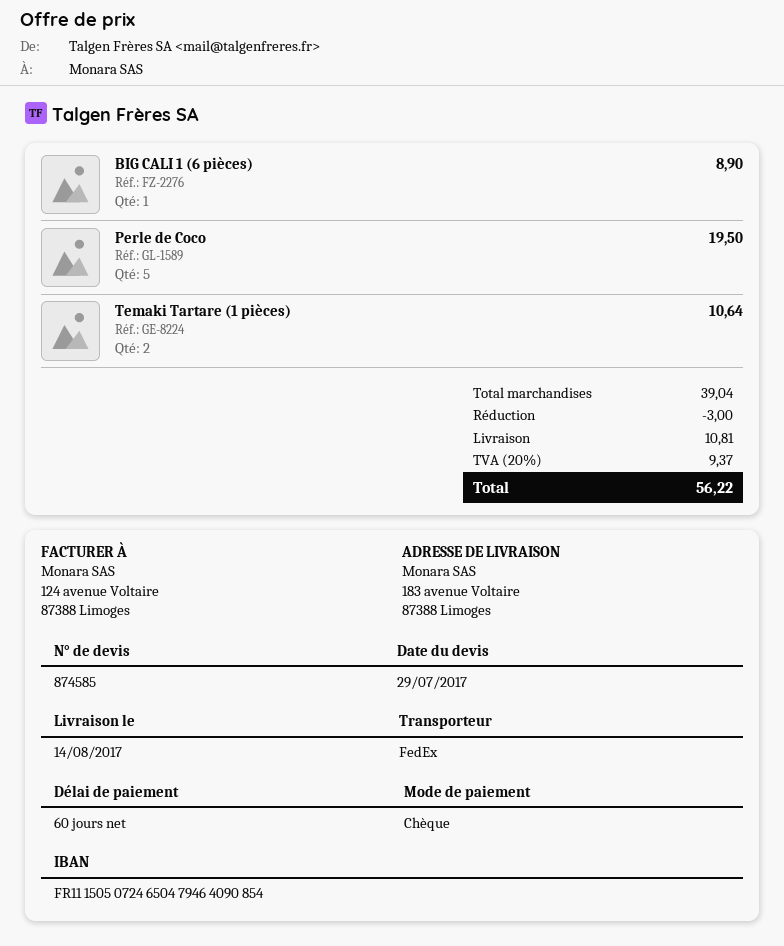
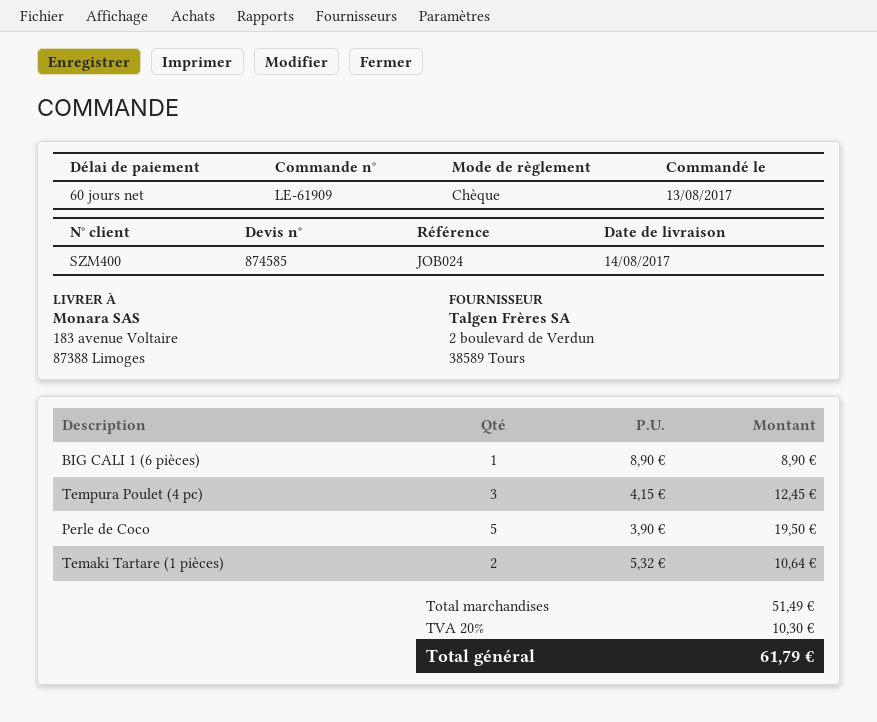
Tempura Poulet (4 pc): none -> 3 for 12.45
subtotal: 39.04 -> 51.49
discount: 3.00 -> none
shipping: 10.81 -> none
tax: 20% = 9.37 -> 20% = 10.30
total: 56.22 -> 61.79

